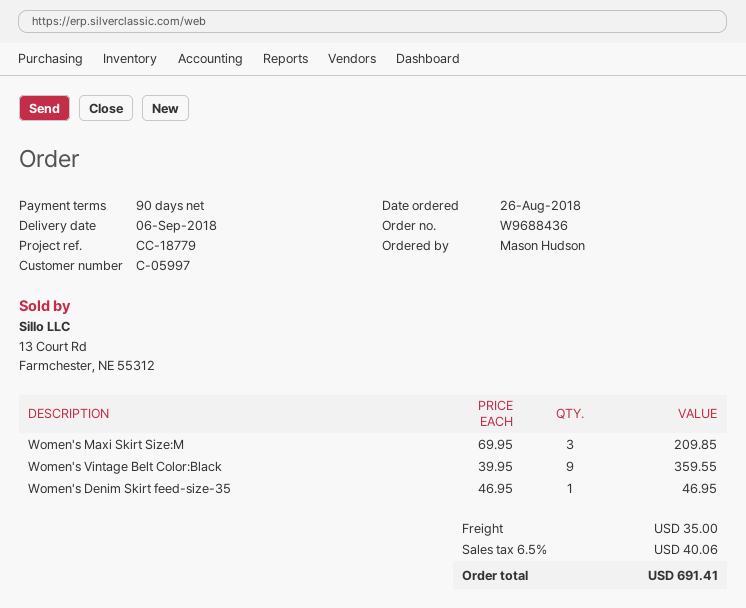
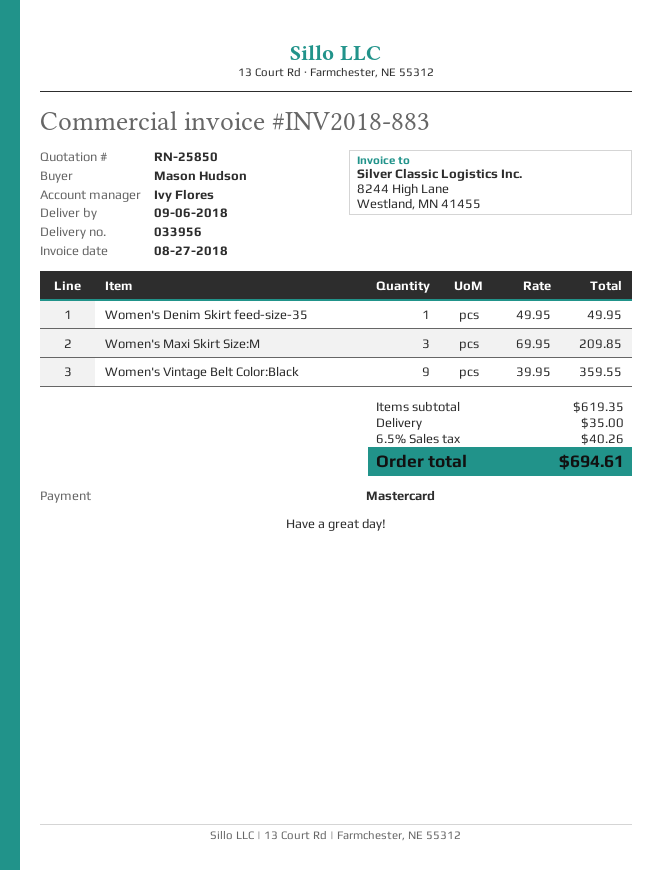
Women's Denim Skirt feed-size-35: 1 x 46.95 = 46.95 -> 1 x 49.95 = 49.95
tax: 6.5% = 40.06 -> 6.5% = 40.26
total: 691.41 -> 694.61

